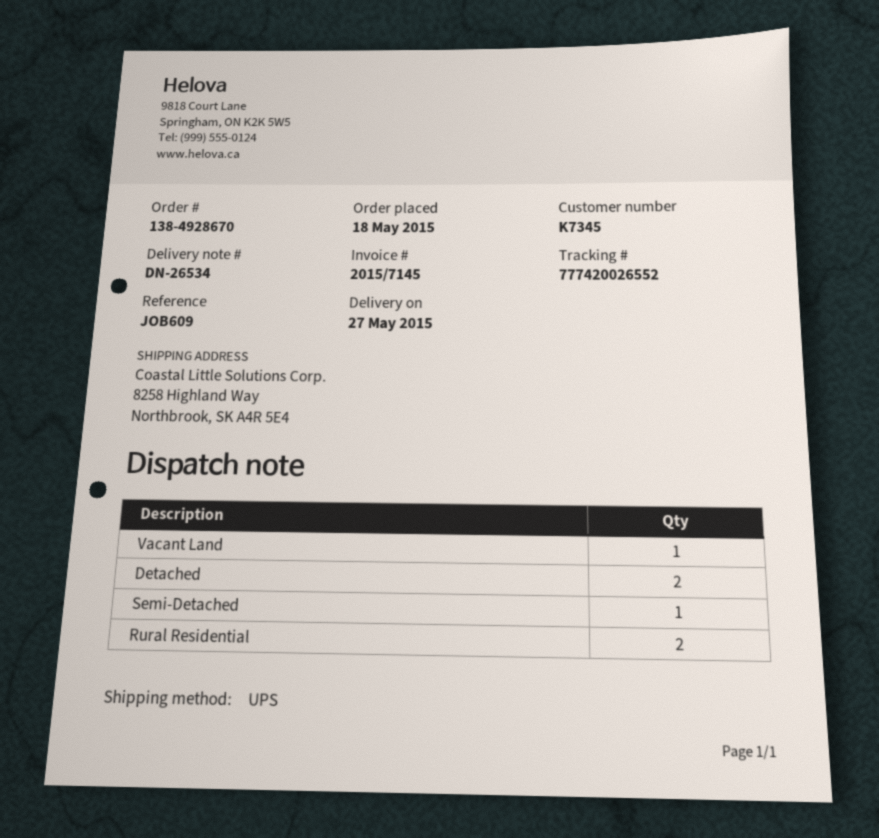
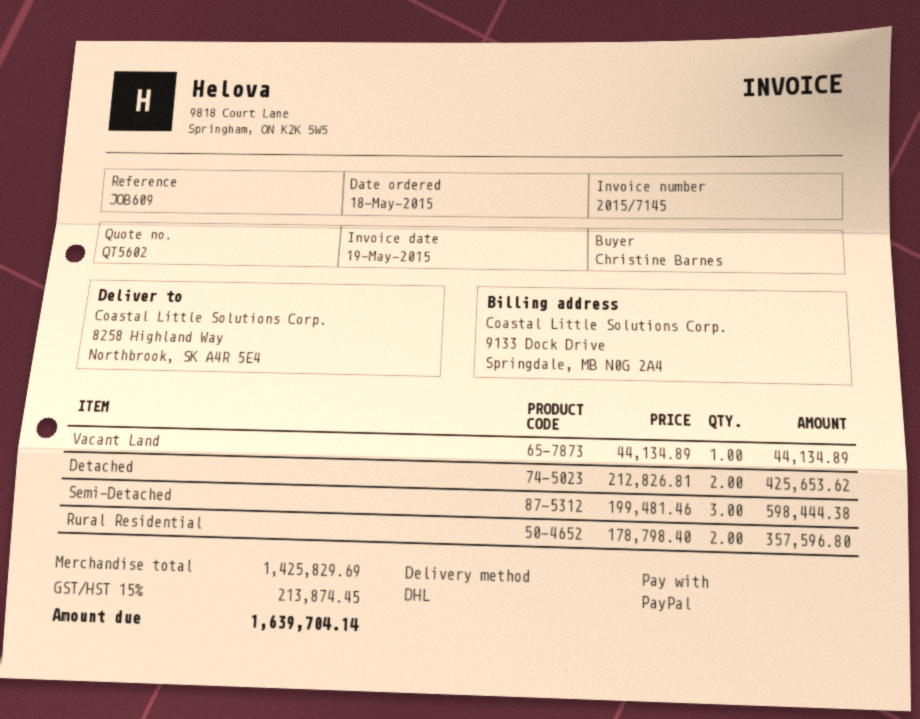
shipping method: UPS -> DHL
Semi-Detached: 1 -> 3

